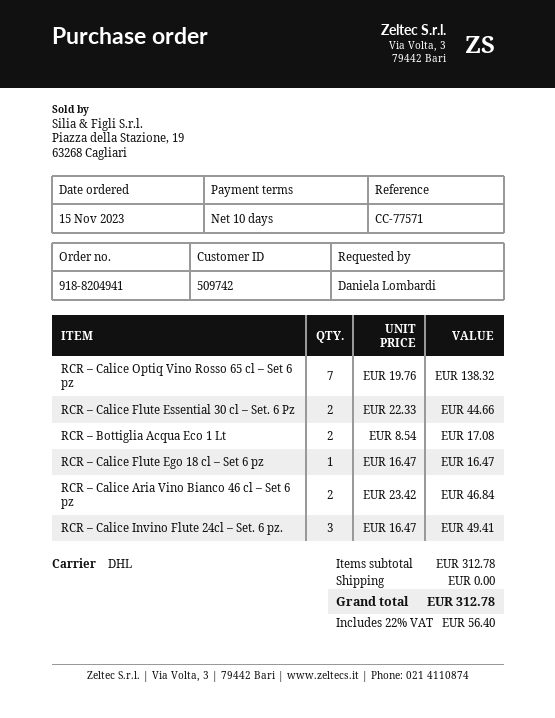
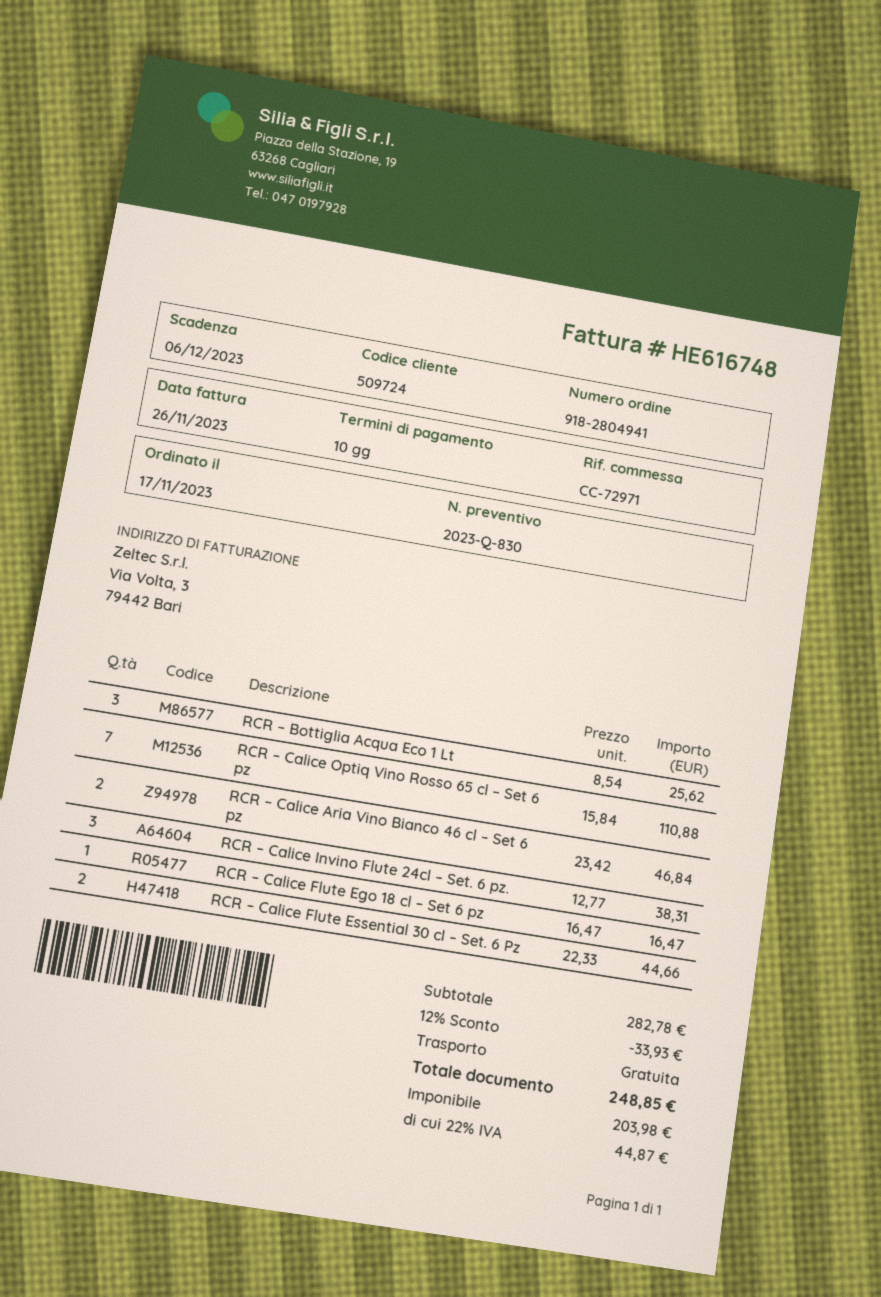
order number: 918-8204941 -> 918-2804941
order date: 2023-11-15 -> 2023-11-17
customer number: 509742 -> 509724
reference: CC-77571 -> CC-72971
RCR – Calice Optiq Vino Rosso 65 cl – Set 6 pz: 7 x 19.76 = 138.32 -> 7 x 15.84 = 110.88
RCR – Bottiglia Acqua Eco 1 Lt: 2 x 8.54 = 17.08 -> 3 x 8.54 = 25.62
RCR – Calice Invino Flute 24cl – Set. 6 pz.: 3 x 16.47 = 49.41 -> 3 x 12.77 = 38.31
subtotal: 312.78 -> 282.78
discount: none -> 12% = 33.93
tax: 22% = 56.40 -> 22% = 44.87
total: 312.78 -> 248.85

